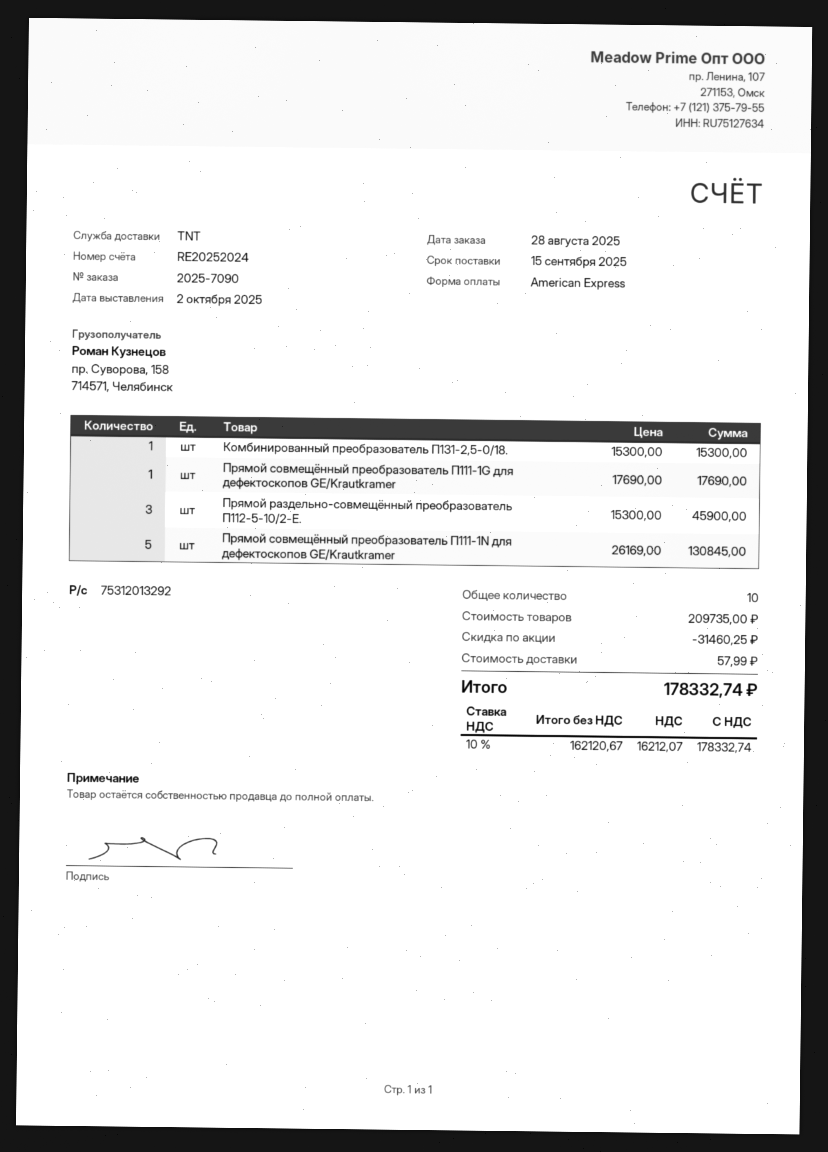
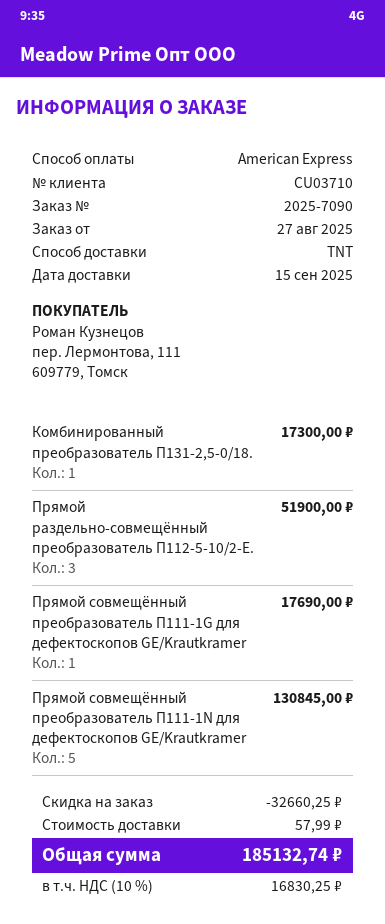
order date: 2025-08-28 -> 2025-08-27
Комбинированный преобразователь П131-2,5-0/18.: 1 for 15300.00 -> 1 for 17300.00
Прямой раздельно-совмещённый преобразователь П112-5-10/2-Е.: 3 for 45900.00 -> 3 for 51900.00
discount: 31460.25 -> 32660.25
tax: 10% = 16212.07 -> 10% = 16830.25
total: 178332.74 -> 185132.74

